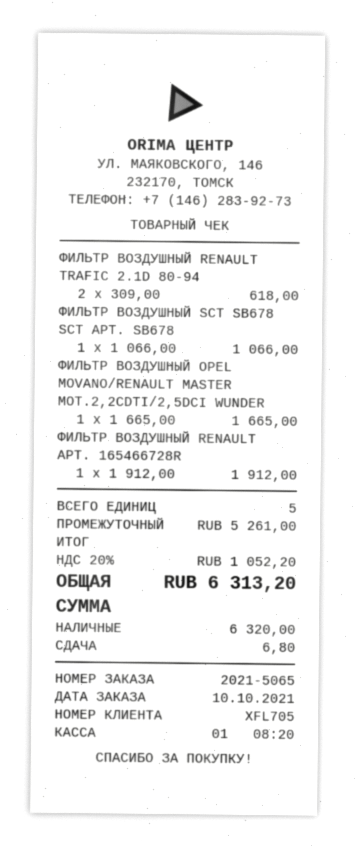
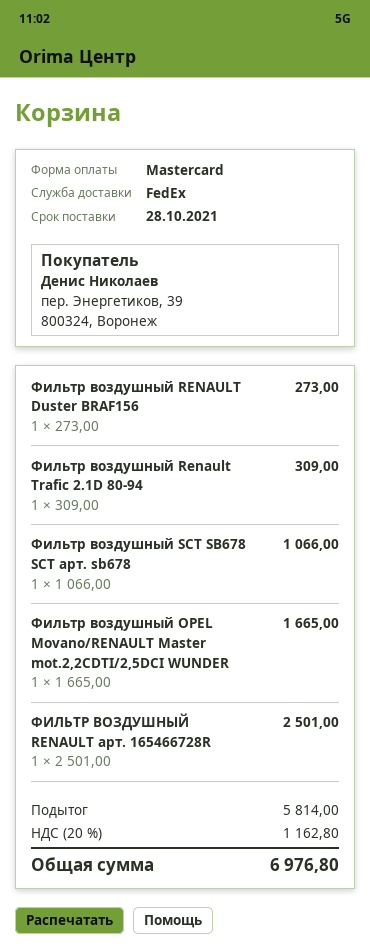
payment method: cash -> Mastercard
ФИЛЬТР ВОЗДУШНЫЙ RENAULT TRAFIC 2.1D 80-94: 2 x 309.00 = 618.00 -> 1 x 309.00 = 309.00
ФИЛЬТР ВОЗДУШНЫЙ RENAULT АРТ. 165466728R: 1 x 1912.00 = 1912.00 -> 1 x 2501.00 = 2501.00
Фильтр воздушный RENAULT Duster BRAF156: none -> 1 x 273.00 = 273.00
subtotal: 5261.00 -> 5814.00
tax: 20% = 1052.20 -> 20% = 1162.80
total: 6313.20 -> 6976.80

